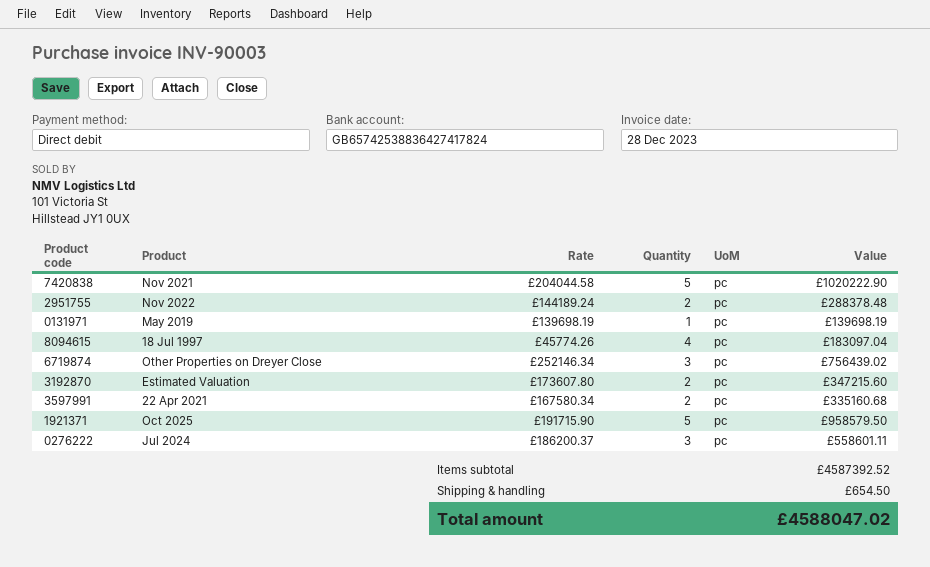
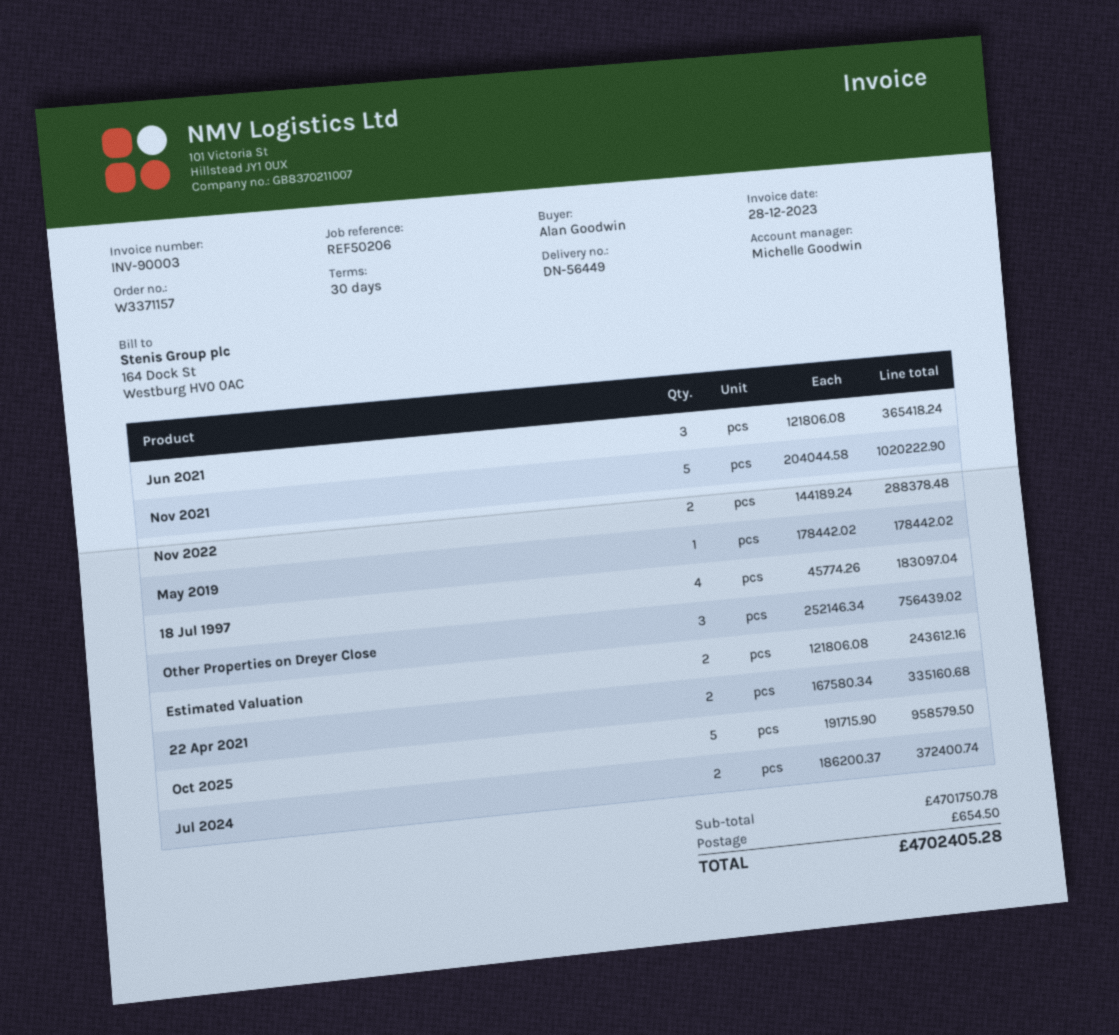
May 2019: 1 x 139698.19 = 139698.19 -> 1 x 178442.02 = 178442.02
Estimated Valuation: 2 x 173607.80 = 347215.60 -> 2 x 121806.08 = 243612.16
Jul 2024: 3 x 186200.37 = 558601.11 -> 2 x 186200.37 = 372400.74
Jun 2021: none -> 3 x 121806.08 = 365418.24
subtotal: 4587392.52 -> 4701750.78
total: 4588047.02 -> 4702405.28

